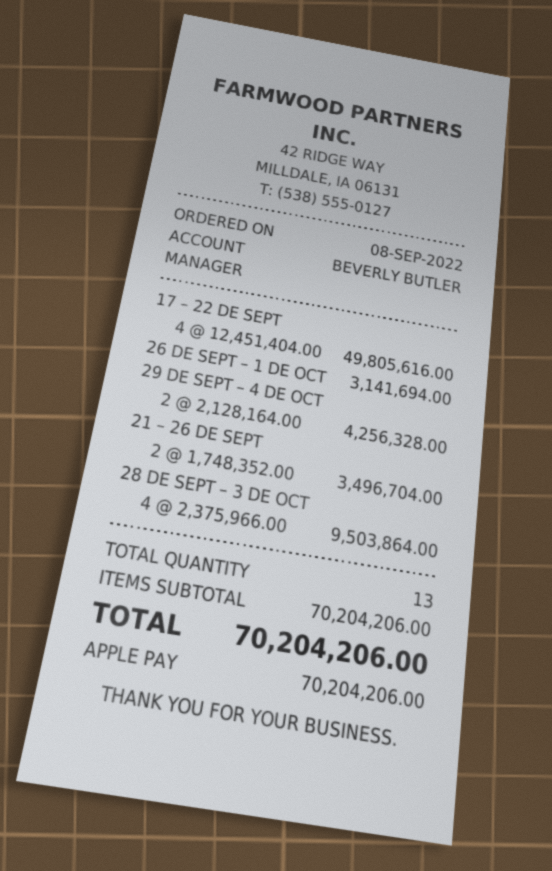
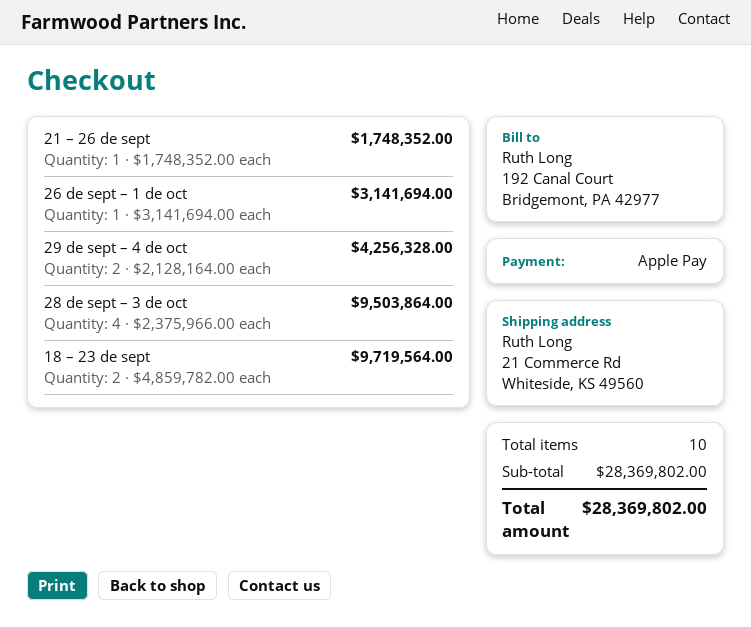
17 – 22 DE SEPT: 4 x 12451404.00 = 49805616.00 -> none
21 – 26 DE SEPT: 2 x 1748352.00 = 3496704.00 -> 1 x 1748352.00 = 1748352.00
18 – 23 de sept: none -> 2 x 4859782.00 = 9719564.00
total quantity: 13 -> 10
subtotal: 70204206.00 -> 28369802.00
total: 70204206.00 -> 28369802.00

